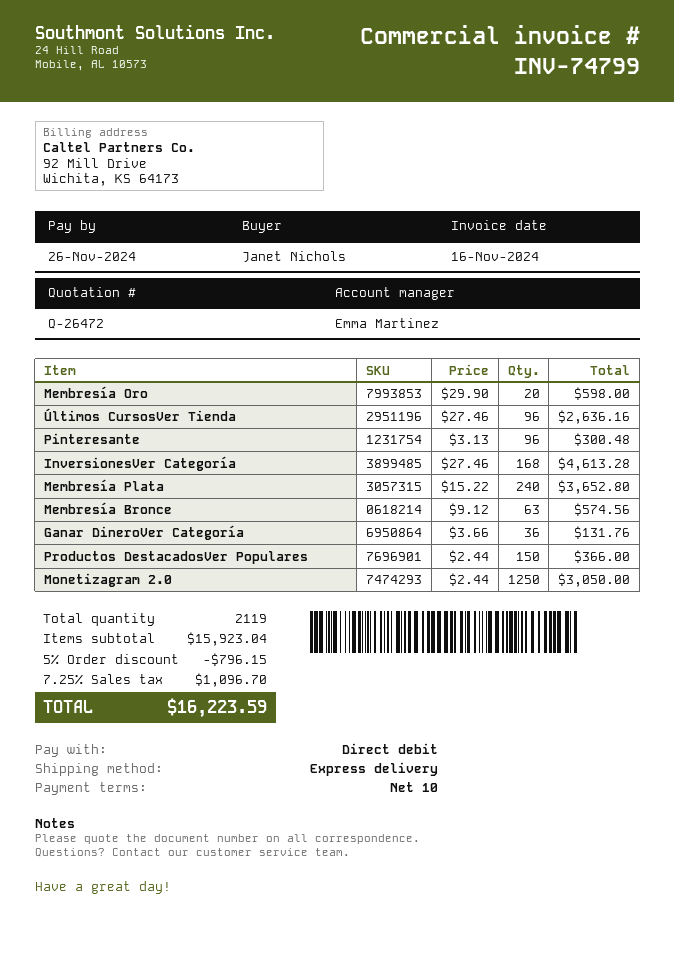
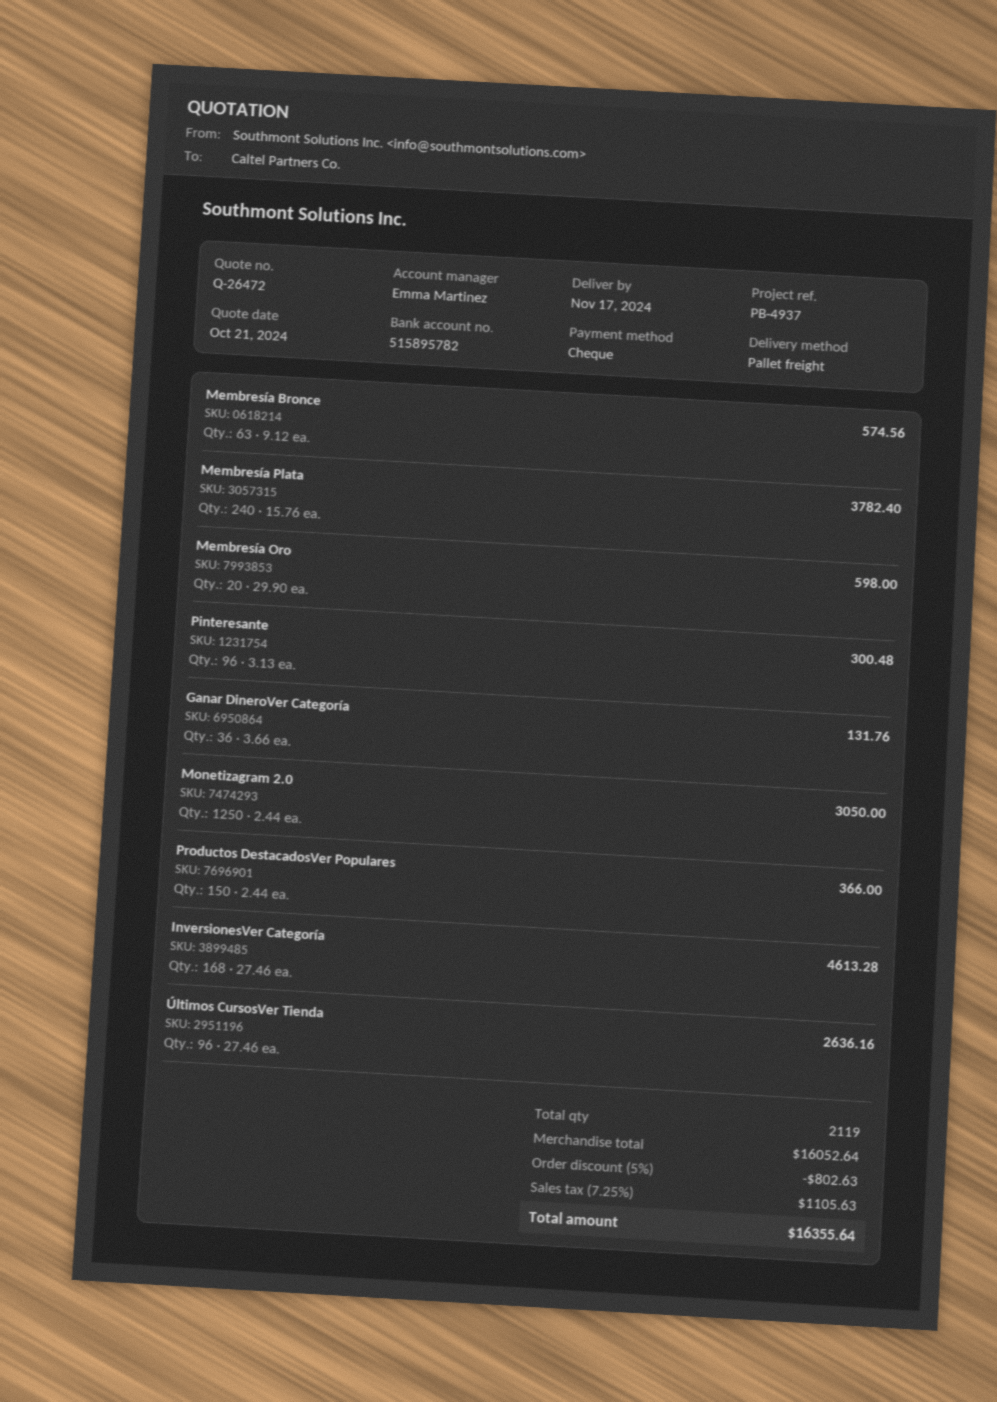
payment method: direct debit -> cheque
shipping method: express -> pallet freight
Membresía Plata: 240 x 15.22 = 3652.80 -> 240 x 15.76 = 3782.40
subtotal: 15923.04 -> 16052.64
discount: 5% = 796.15 -> 5% = 802.63
tax: 7.25% = 1096.70 -> 7.25% = 1105.63
total: 16223.59 -> 16355.64

